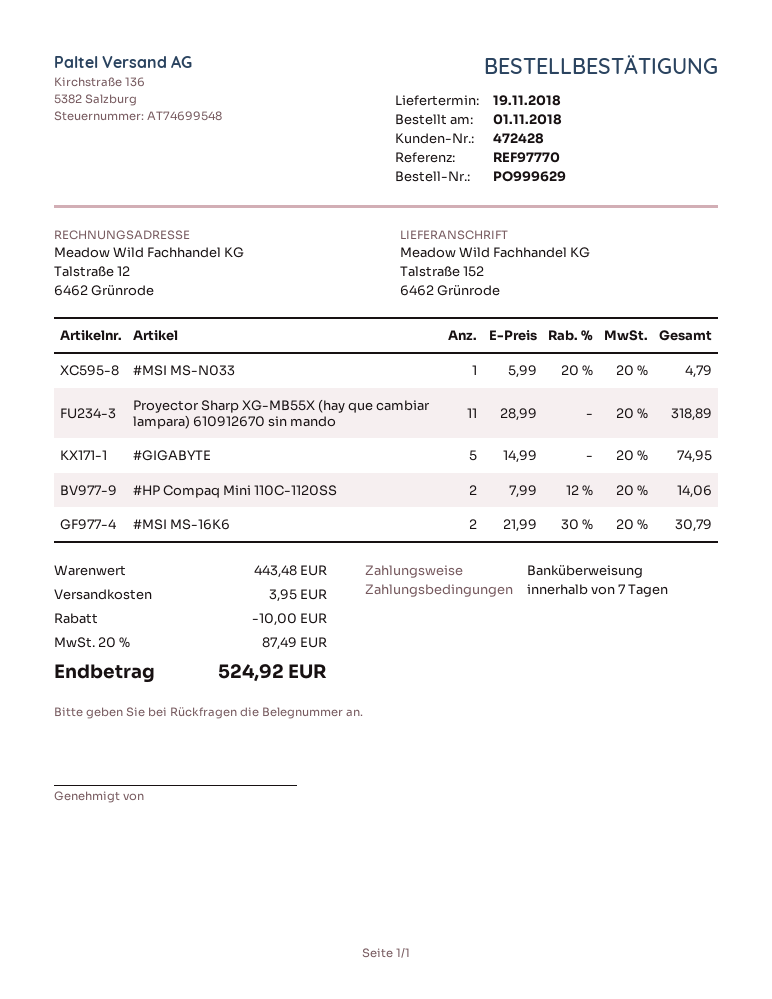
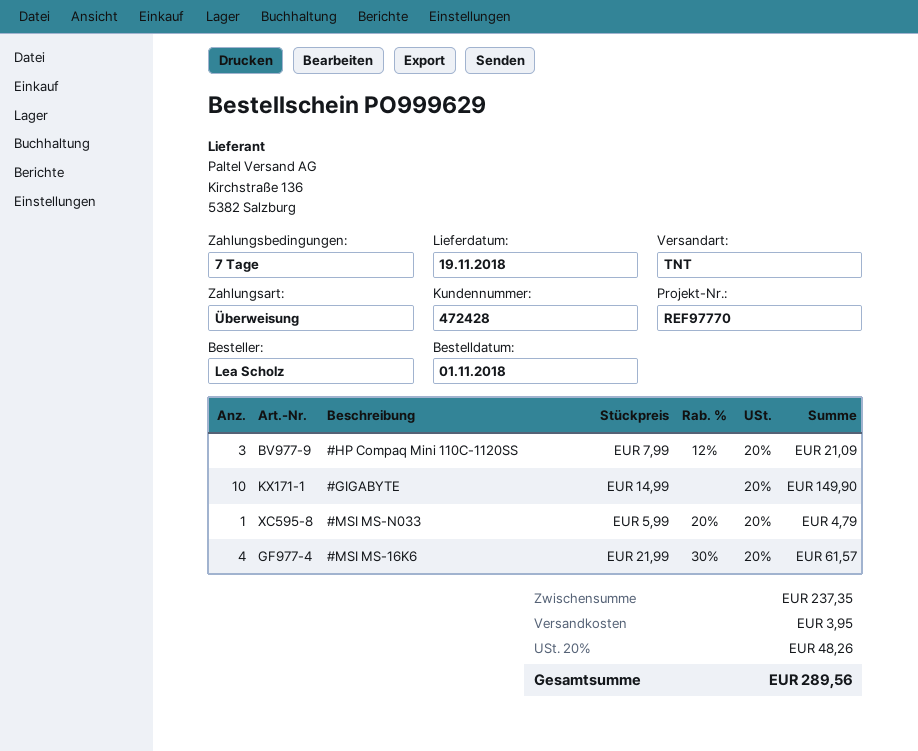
Proyector Sharp XG-MB55X (hay que cambiar lampara) 610912670 sin mando: 11 x 28.99 = 318.89 -> none
#GIGABYTE: 5 x 14.99 = 74.95 -> 10 x 14.99 = 149.90
#HP Compaq Mini 110C-1120SS: 2 x 7.99 - 12% = 14.06 -> 3 x 7.99 - 12% = 21.09
#MSI MS-16K6: 2 x 21.99 - 30% = 30.79 -> 4 x 21.99 - 30% = 61.57
subtotal: 443.48 -> 237.35
discount: 10.00 -> none
tax: 20% = 87.49 -> 20% = 48.26
total: 524.92 -> 289.56

